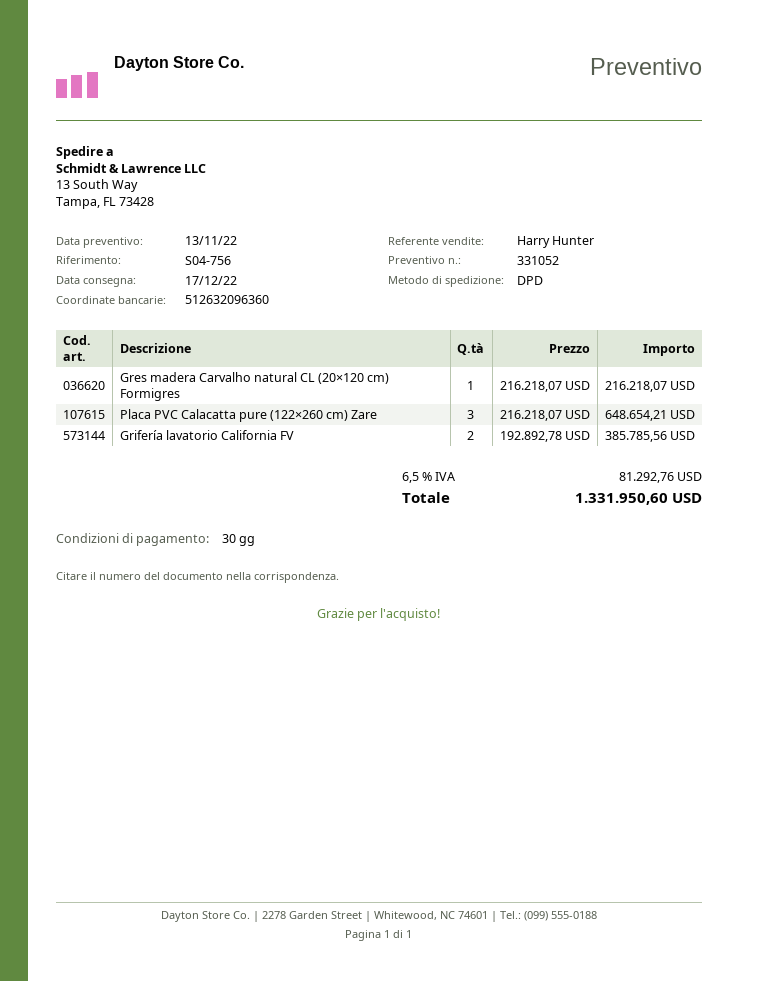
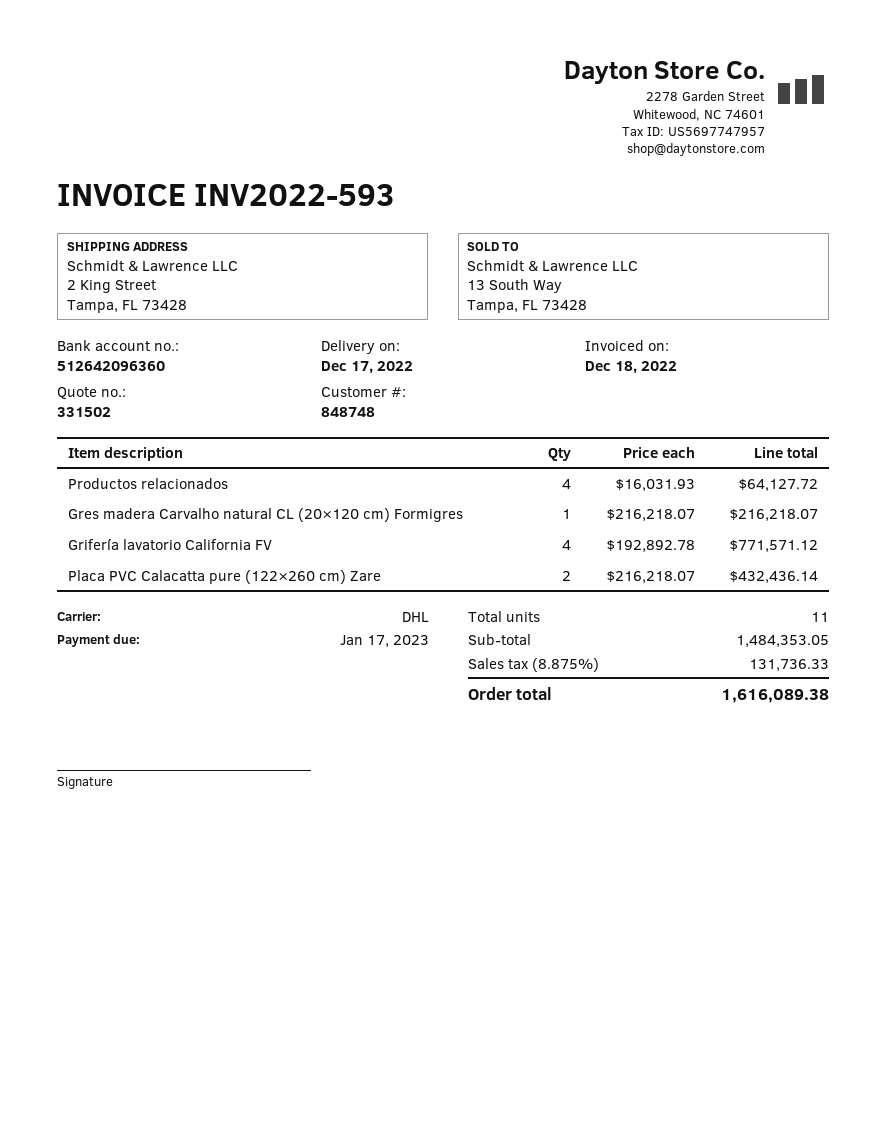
quote number: 331052 -> 331502
bank account: 512632096360 -> 512642096360
shipping method: DPD -> DHL
ship to: 13 South Way, Tampa, FL 73428 -> 2 King Street, Tampa, FL 73428
Placa PVC Calacatta pure (122×260 cm) Zare: 3 x 216218.07 = 648654.21 -> 2 x 216218.07 = 432436.14
Grifería lavatorio California FV: 2 x 192892.78 = 385785.56 -> 4 x 192892.78 = 771571.12
Productos relacionados: none -> 4 x 16031.93 = 64127.72
tax: 6.5% = 81292.76 -> 8.875% = 131736.33
total: 1331950.60 -> 1616089.38

